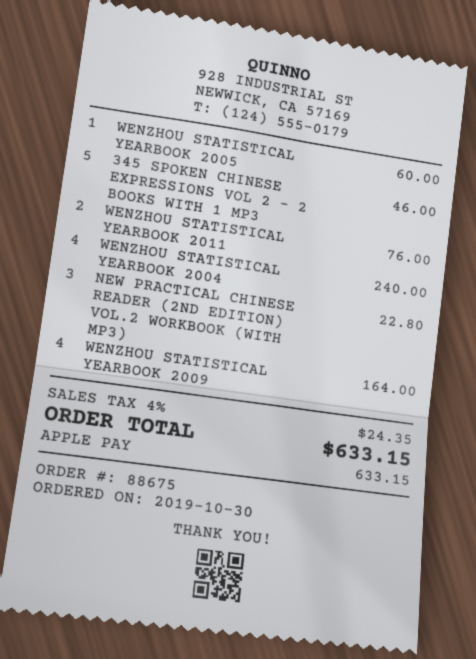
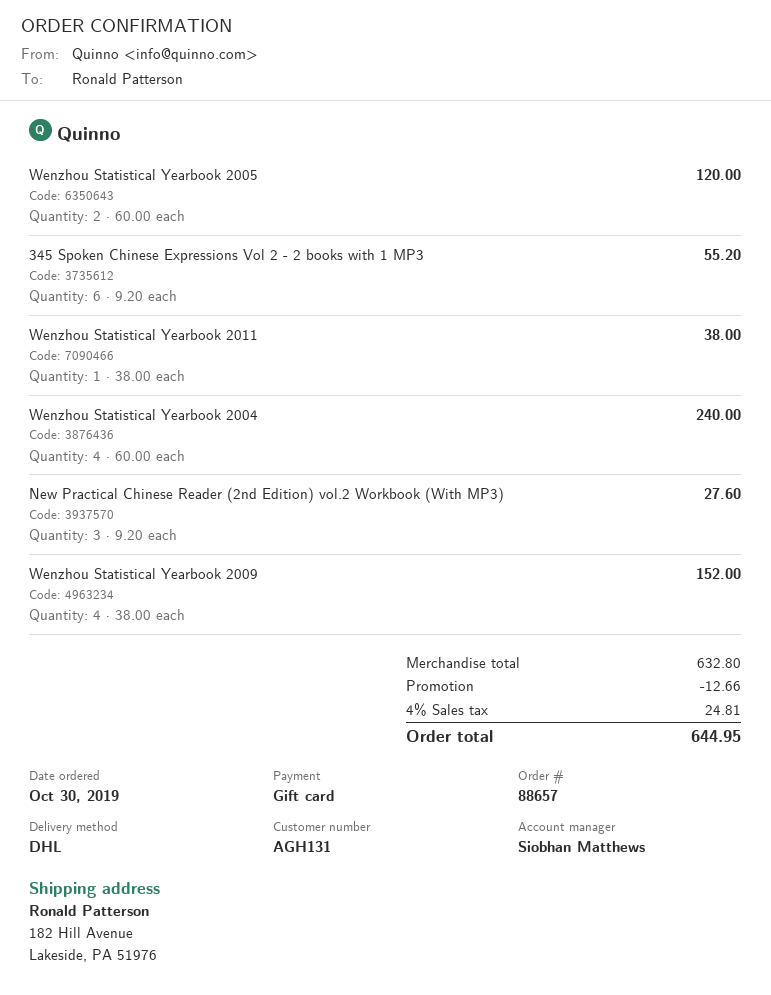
order number: 88675 -> 88657
payment method: Apple Pay -> gift card
WENZHOU STATISTICAL YEARBOOK 2005: 1 for 60.00 -> 2 for 120.00
345 SPOKEN CHINESE EXPRESSIONS VOL 2 - 2 BOOKS WITH 1 MP3: 5 for 46.00 -> 6 for 55.20
WENZHOU STATISTICAL YEARBOOK 2011: 2 for 76.00 -> 1 for 38.00
NEW PRACTICAL CHINESE READER (2ND EDITION) VOL.2 WORKBOOK (WITH MP3): 3 for 22.80 -> 3 for 27.60
WENZHOU STATISTICAL YEARBOOK 2009: 4 for 164.00 -> 4 for 152.00
discount: none -> 12.66
tax: 4% = 24.35 -> 4% = 24.81
total: 633.15 -> 644.95

